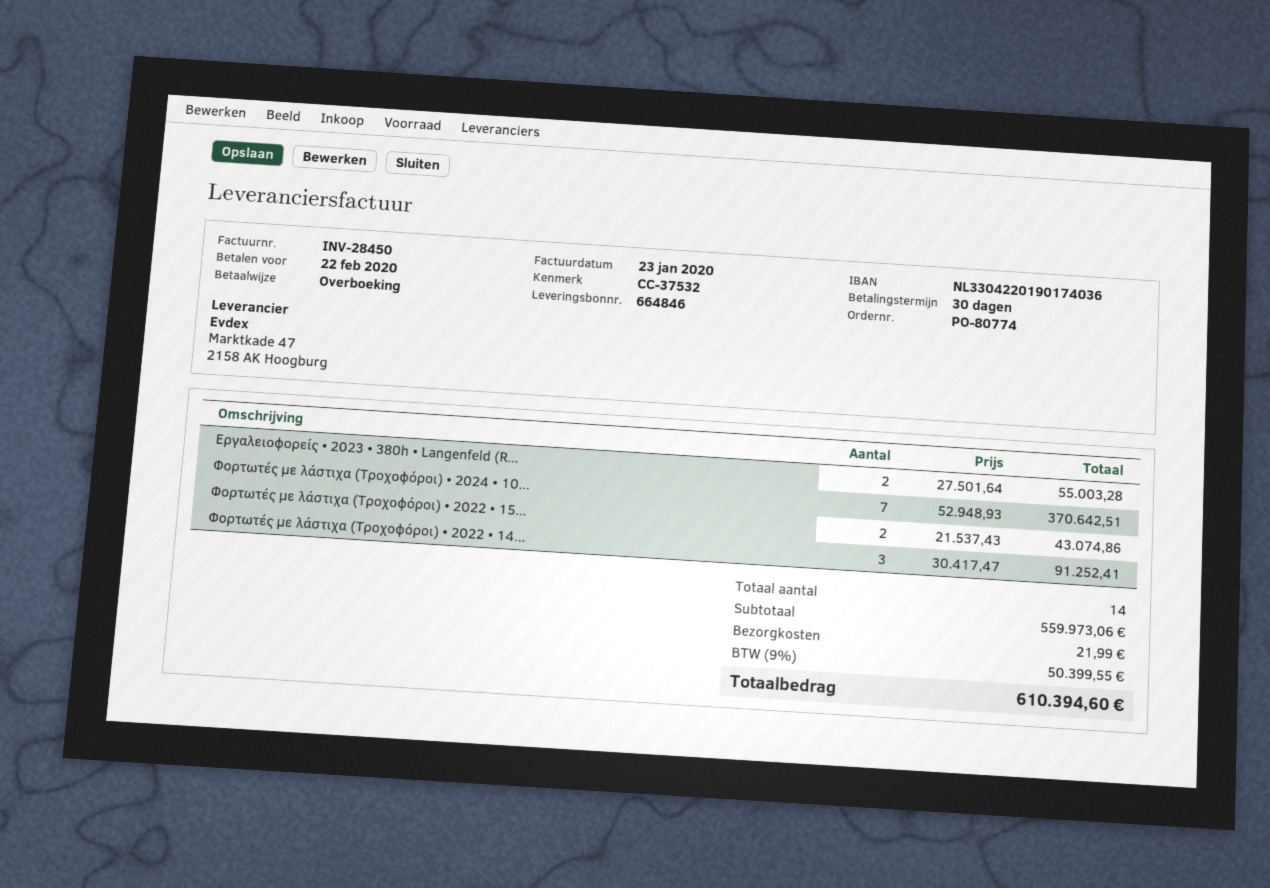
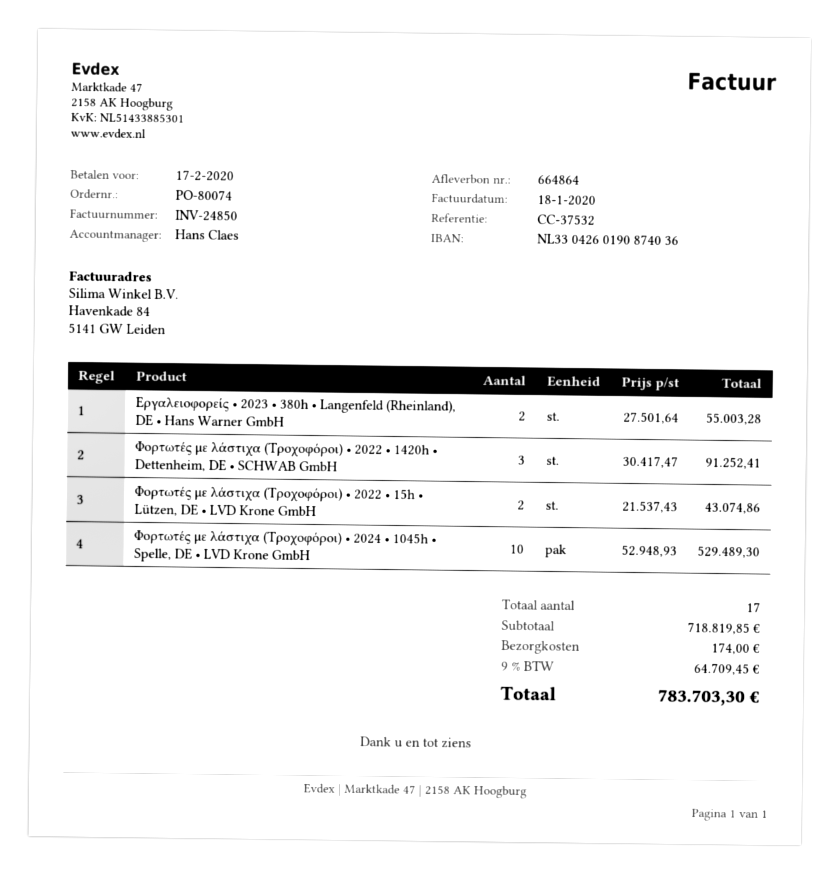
order number: PO-80774 -> PO-80074
delivery note number: 664846 -> 664864
invoice number: INV-28450 -> INV-24850
invoice date: 2020-01-23 -> 2020-01-18
due date: 2020-02-22 -> 2020-02-17
bank account: NL3304220190174036 -> NL3304260190874036
Φορτωτές με λάστιχα (Τροχοφόροι) • 2024 • 10...: 7 x 52948.93 = 370642.51 -> 10 x 52948.93 = 529489.30
total quantity: 14 -> 17
subtotal: 559973.06 -> 718819.85
shipping: 21.99 -> 174.00
tax: 9% = 50399.55 -> 9% = 64709.45
total: 610394.60 -> 783703.30

